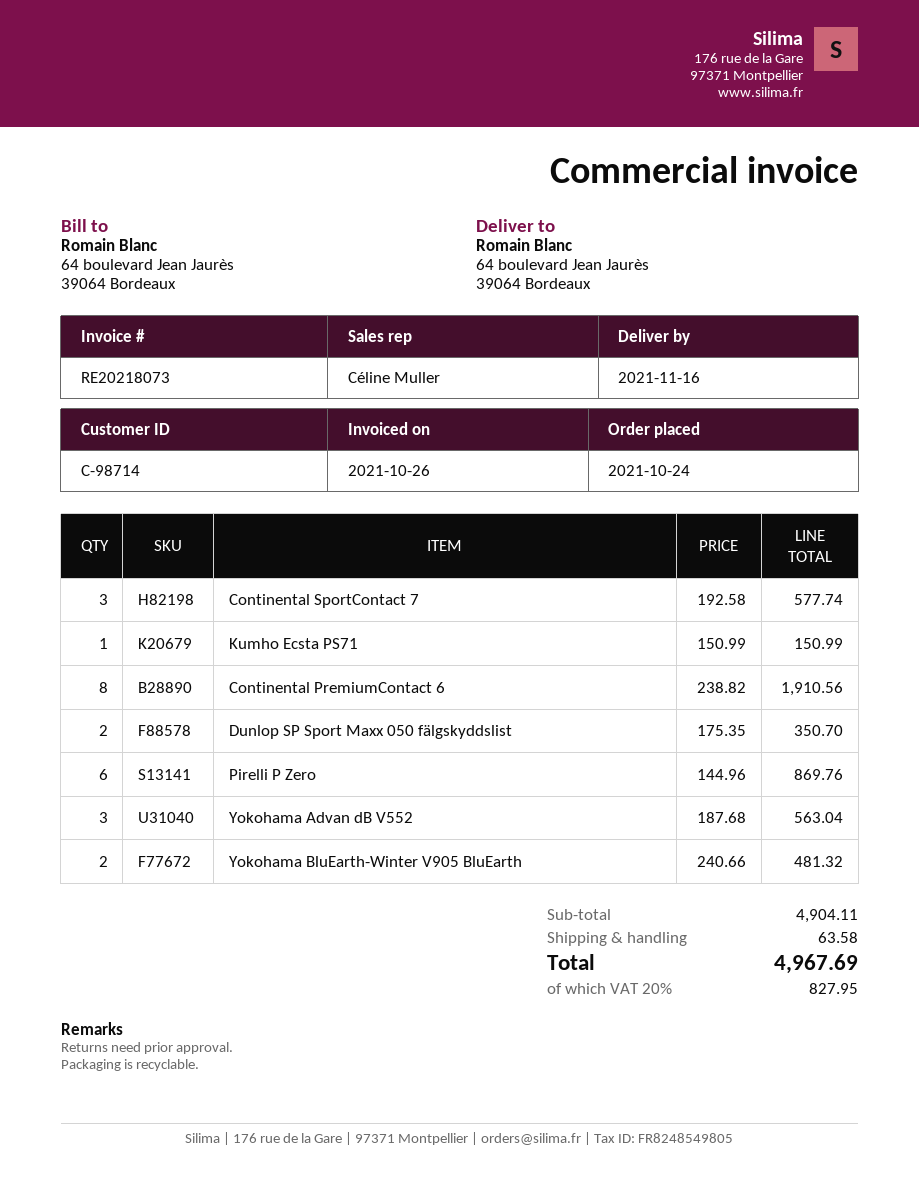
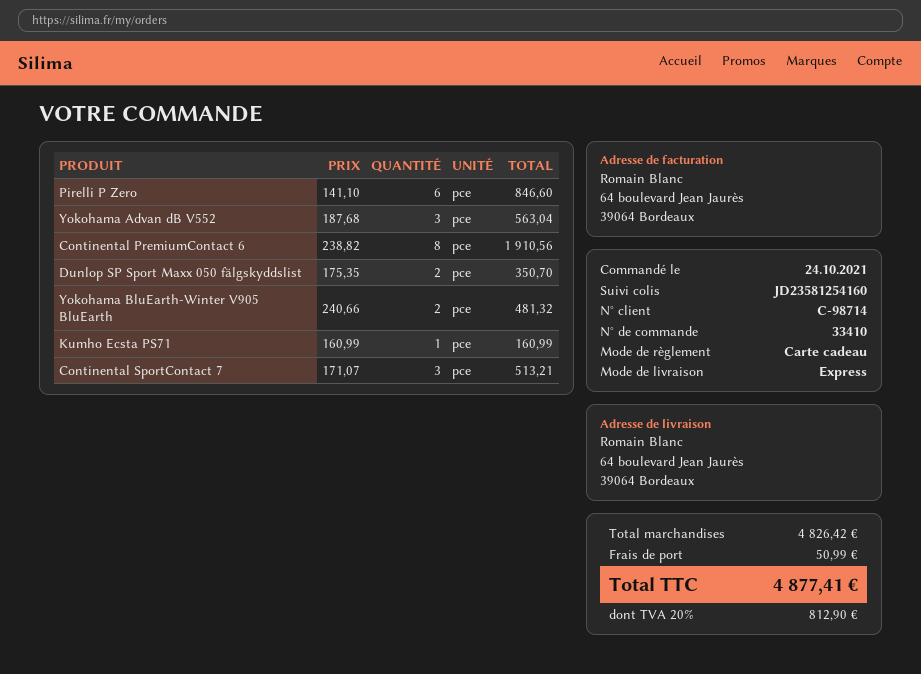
Continental SportContact 7: 3 x 192.58 = 577.74 -> 3 x 171.07 = 513.21
Kumho Ecsta PS71: 1 x 150.99 = 150.99 -> 1 x 160.99 = 160.99
Pirelli P Zero: 6 x 144.96 = 869.76 -> 6 x 141.10 = 846.60
subtotal: 4904.11 -> 4826.42
shipping: 63.58 -> 50.99
tax: 20% = 827.95 -> 20% = 812.90
total: 4967.69 -> 4877.41

